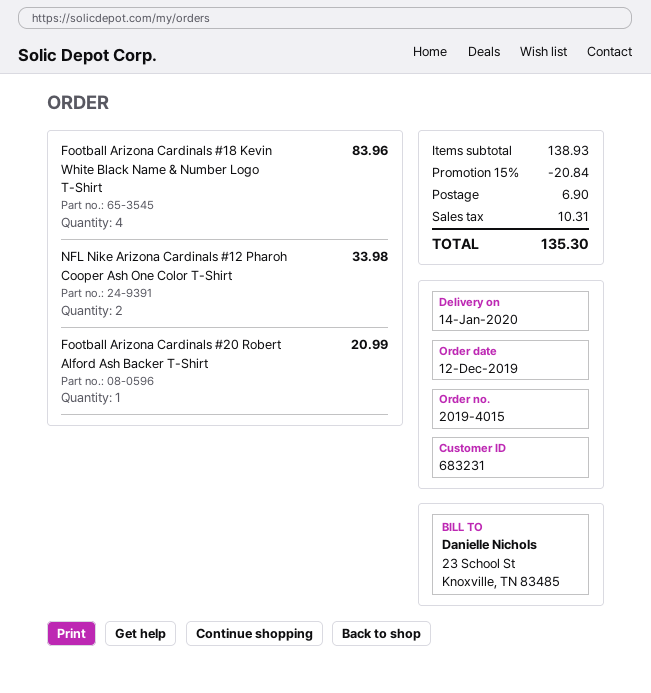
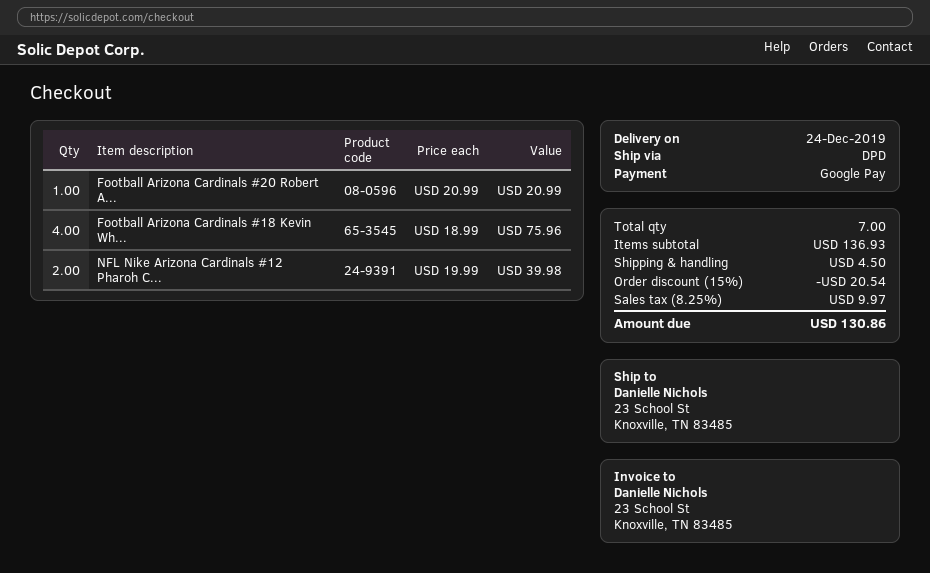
delivery date: 2020-01-14 -> 2019-12-24
Football Arizona Cardinals #18 Kevin White Black Name & Number Logo T-Shirt: 4 for 83.96 -> 4 for 75.96
NFL Nike Arizona Cardinals #12 Pharoh Cooper Ash One Color T-Shirt: 2 for 33.98 -> 2 for 39.98
subtotal: 138.93 -> 136.93
discount: 15% = 20.84 -> 15% = 20.54
shipping: 6.90 -> 4.50
tax: 10.31 -> 9.97
total: 135.30 -> 130.86

